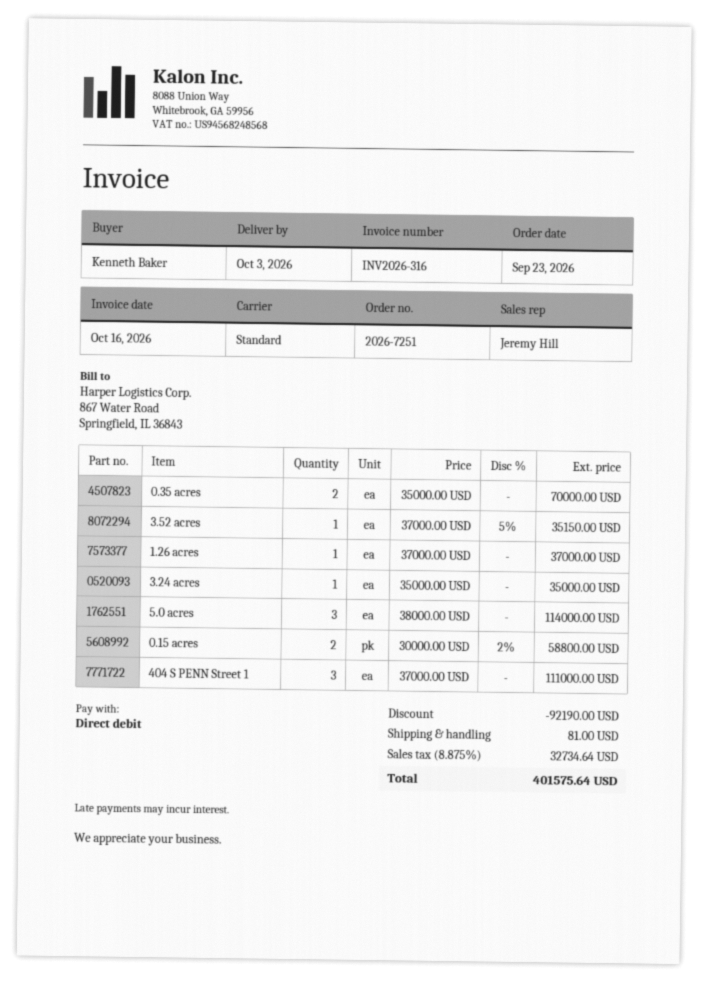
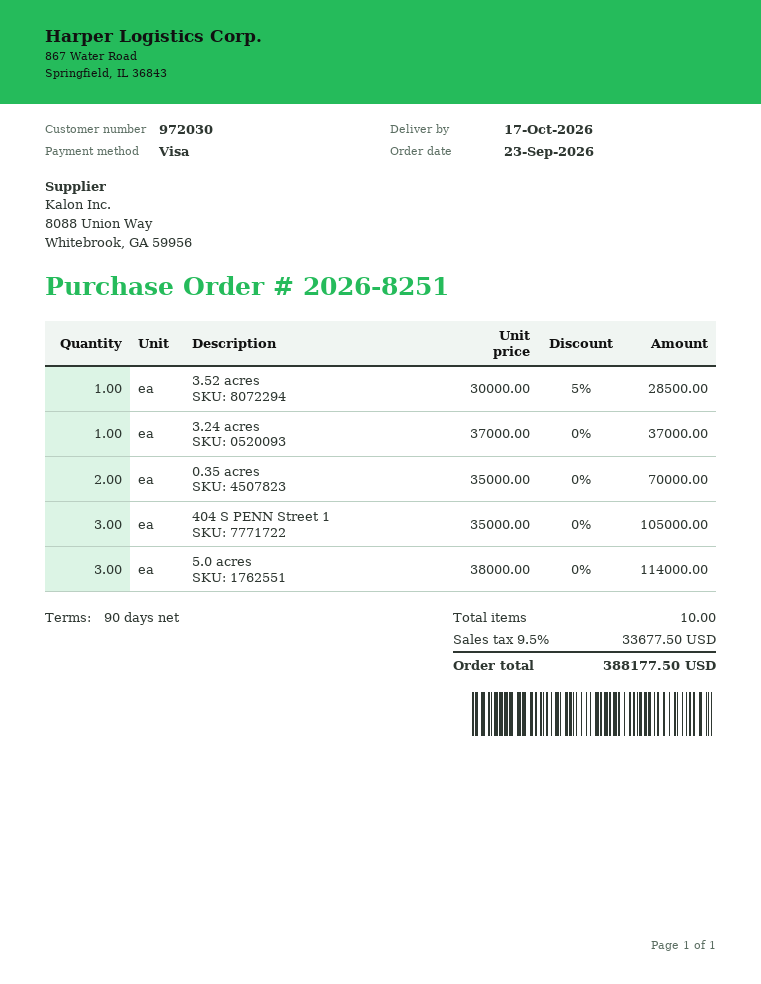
order number: 2026-7251 -> 2026-8251
delivery date: 2026-10-03 -> 2026-10-17
payment method: direct debit -> Visa
3.52 acres: 1 x 37000.00 - 5% = 35150.00 -> 1 x 30000.00 - 5% = 28500.00
1.26 acres: 1 x 37000.00 = 37000.00 -> none
3.24 acres: 1 x 35000.00 = 35000.00 -> 1 x 37000.00 = 37000.00
0.15 acres: 2 x 30000.00 - 2% = 58800.00 -> none
404 S PENN Street 1: 3 x 37000.00 = 111000.00 -> 3 x 35000.00 = 105000.00
discount: 92190.00 -> none
shipping: 81.00 -> none
tax: 8.875% = 32734.64 -> 9.5% = 33677.50
total: 401575.64 -> 388177.50

